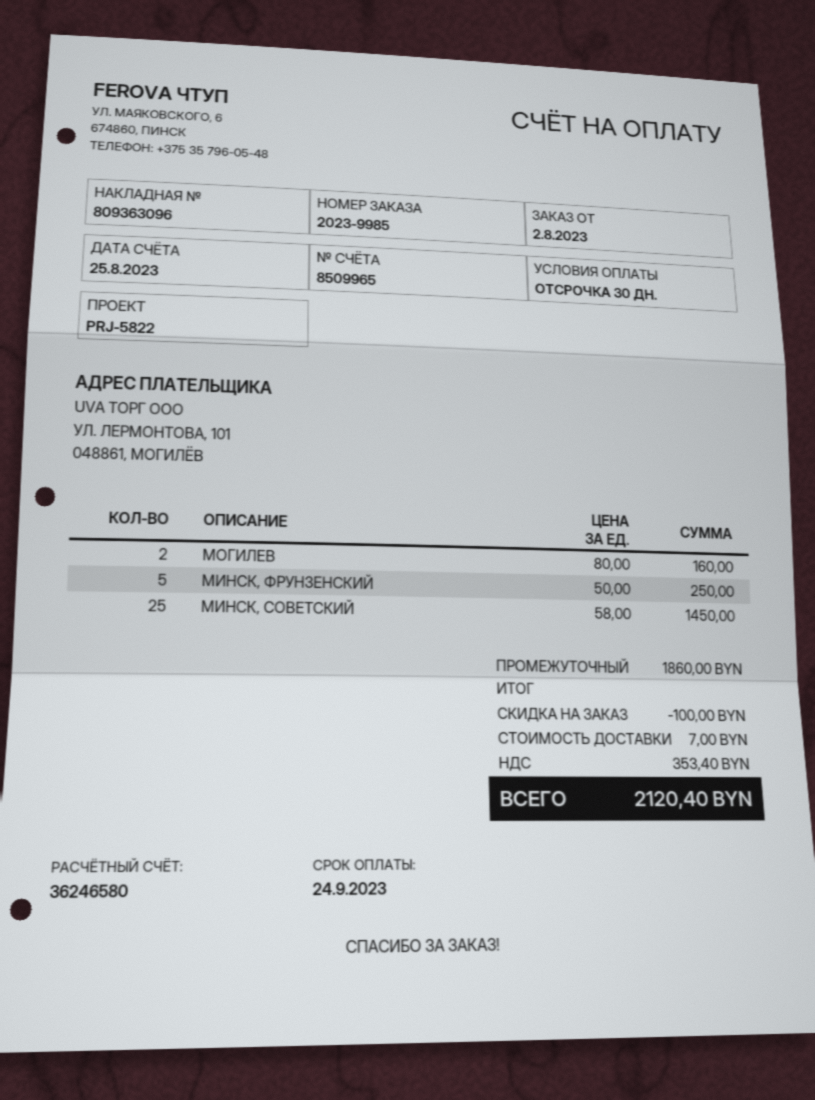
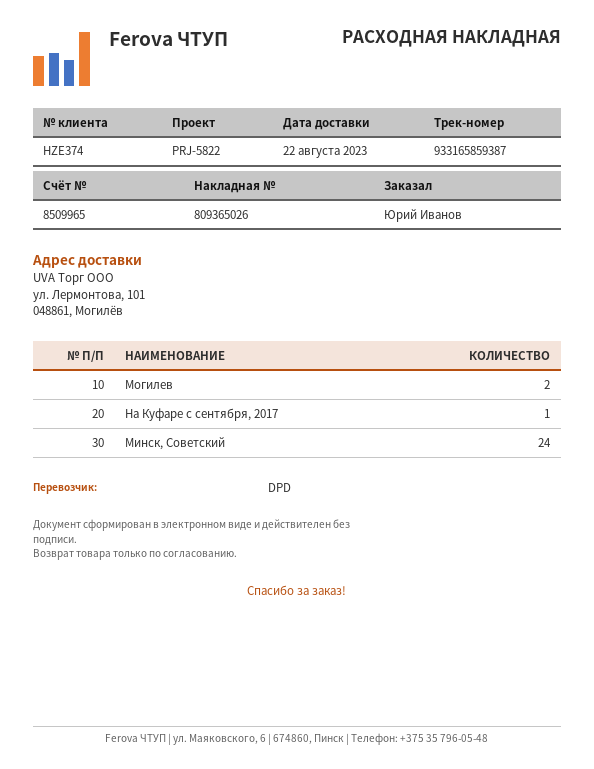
delivery note number: 809363096 -> 809365026
МИНСК, ФРУНЗЕНСКИЙ: 5 -> none
МИНСК, СОВЕТСКИЙ: 25 -> 24
На Куфаре с сентября, 2017: none -> 1

